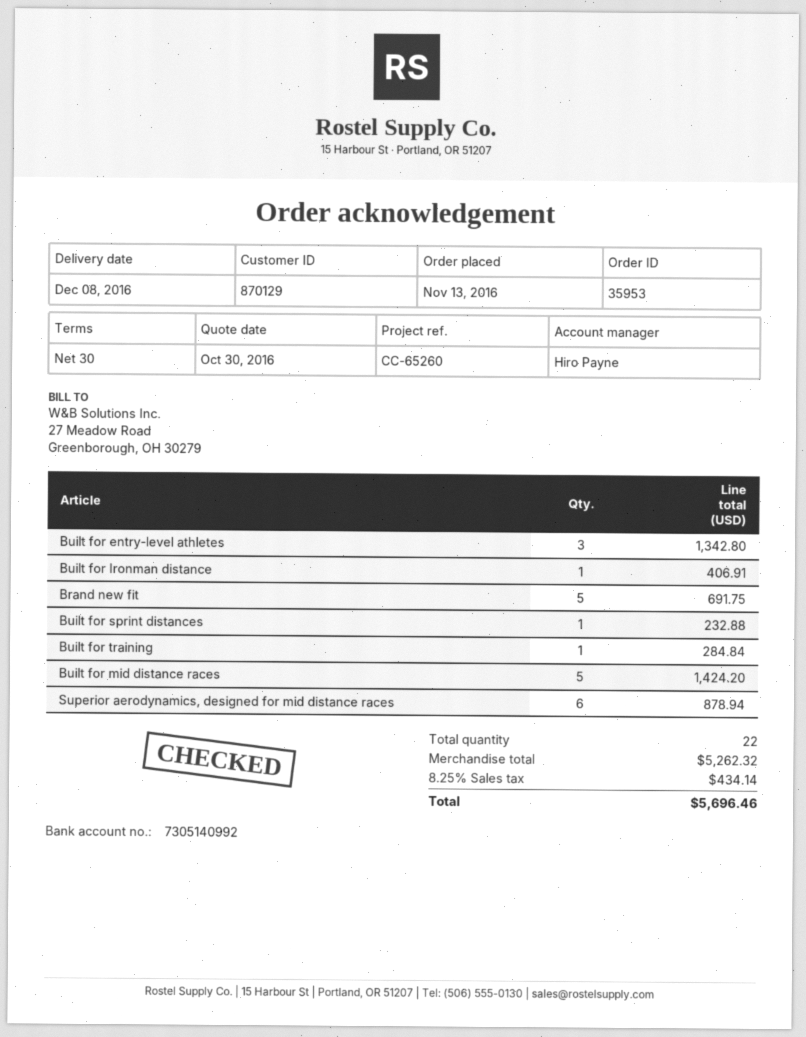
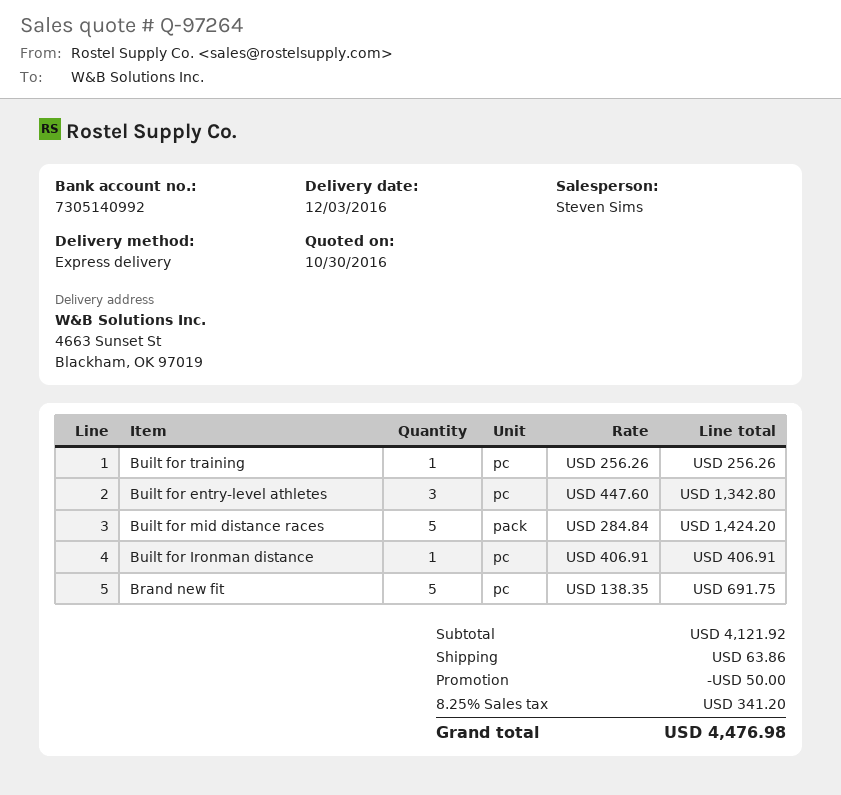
delivery date: 2016-12-08 -> 2016-12-03
sales rep: Hiro Payne -> Steven Sims
Built for sprint distances: 1 for 232.88 -> none
Built for training: 1 for 284.84 -> 1 for 256.26
Superior aerodynamics, designed for mid distance races: 6 for 878.94 -> none
subtotal: 5262.32 -> 4121.92
discount: none -> 50.00
shipping: none -> 63.86
tax: 8.25% = 434.14 -> 8.25% = 341.20
total: 5696.46 -> 4476.98

